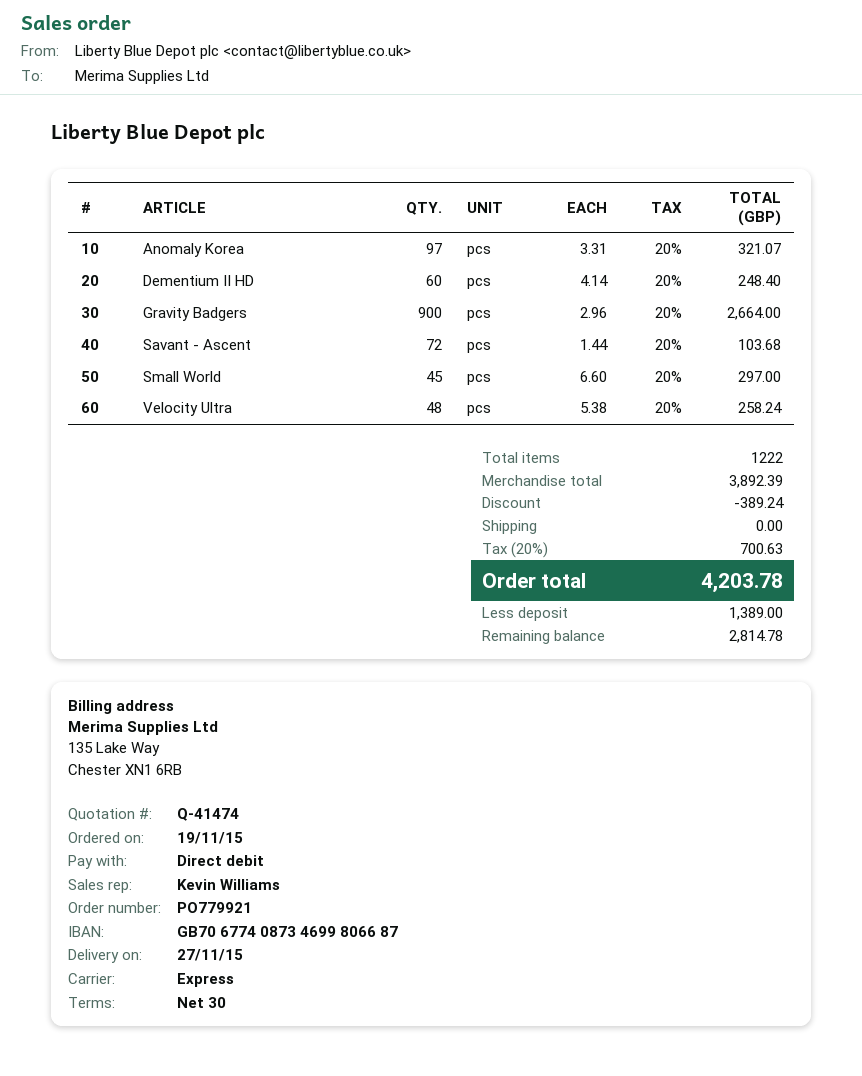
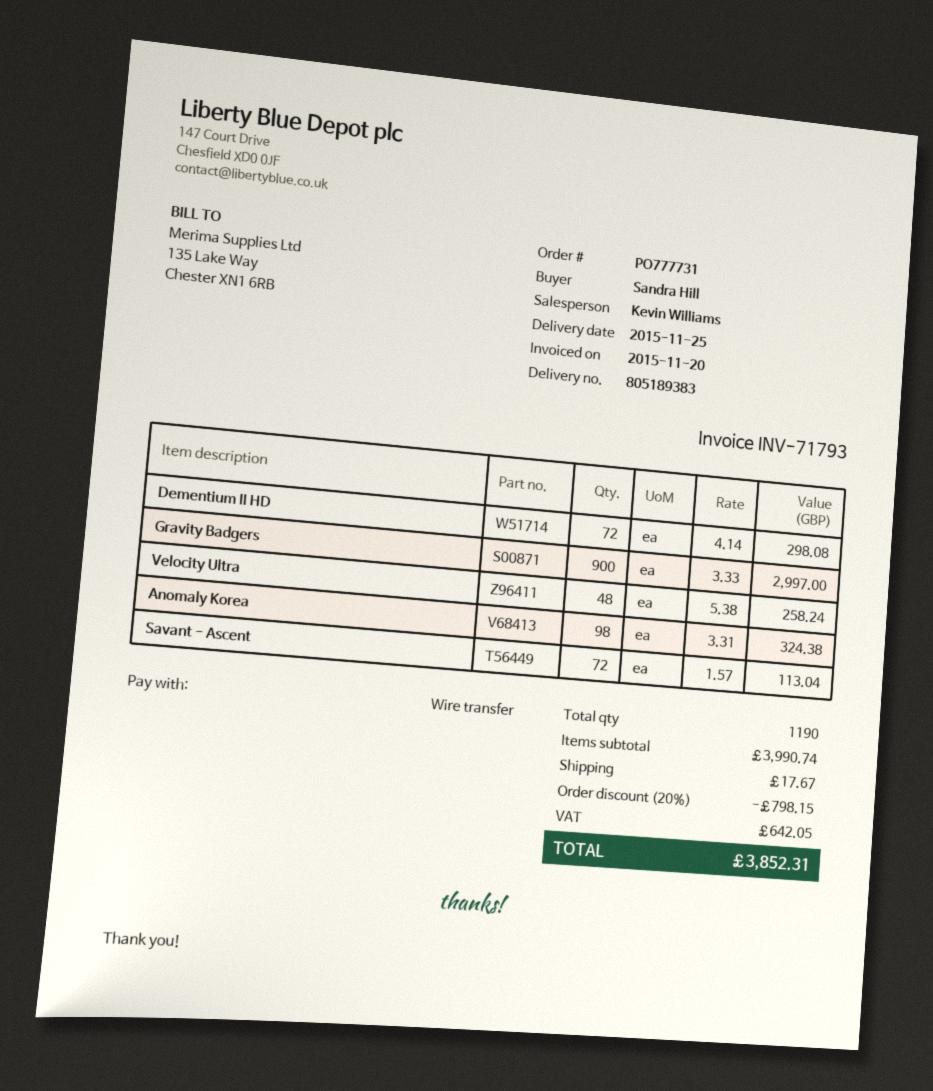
order number: PO779921 -> PO777731
delivery date: 2015-11-27 -> 2015-11-25
payment method: direct debit -> bank transfer
Anomaly Korea: 97 x 3.31 = 321.07 -> 98 x 3.31 = 324.38
Dementium II HD: 60 x 4.14 = 248.40 -> 72 x 4.14 = 298.08
Gravity Badgers: 900 x 2.96 = 2664.00 -> 900 x 3.33 = 2997.00
Savant - Ascent: 72 x 1.44 = 103.68 -> 72 x 1.57 = 113.04
Small World: 45 x 6.60 = 297.00 -> none
total quantity: 1222 -> 1190
subtotal: 3892.39 -> 3990.74
discount: 389.24 -> 798.15
shipping: 0.00 -> 17.67
tax: 700.63 -> 642.05
total: 4203.78 -> 3852.31

